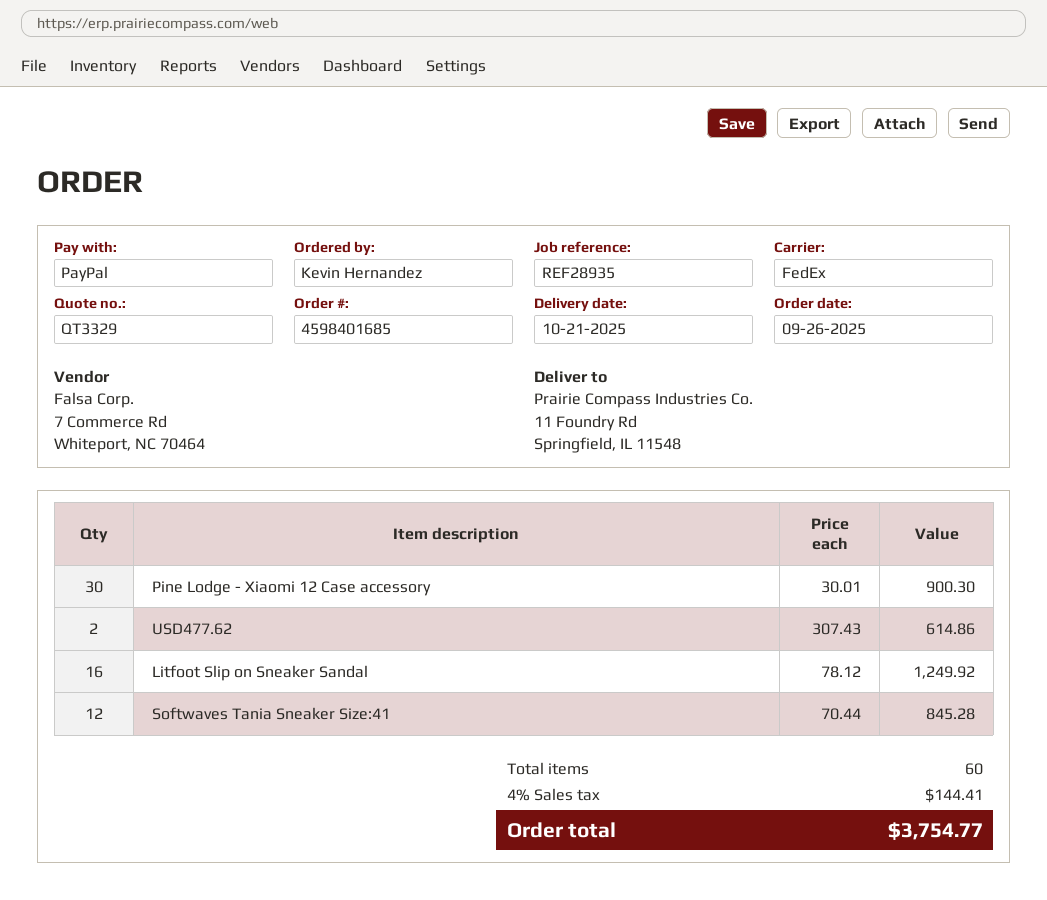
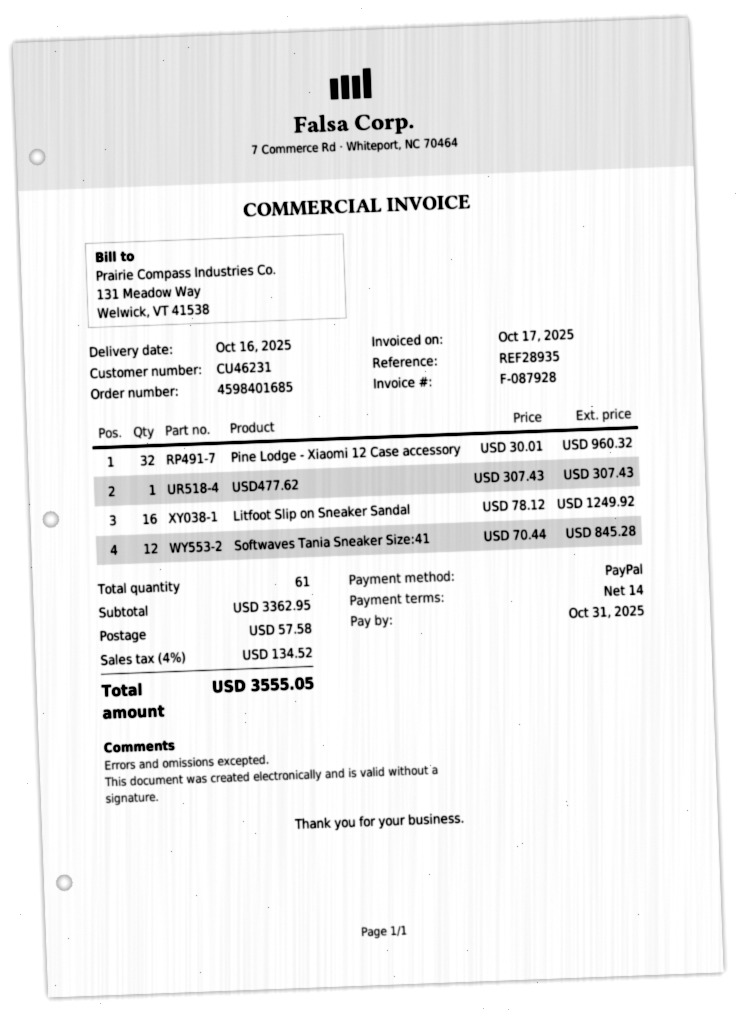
delivery date: 2025-10-21 -> 2025-10-16
Pine Lodge - Xiaomi 12 Case accessory: 30 x 30.01 = 900.30 -> 32 x 30.01 = 960.32
USD477.62: 2 x 307.43 = 614.86 -> 1 x 307.43 = 307.43
total quantity: 60 -> 61
shipping: none -> 57.58
tax: 4% = 144.41 -> 4% = 134.52
total: 3754.77 -> 3555.05

